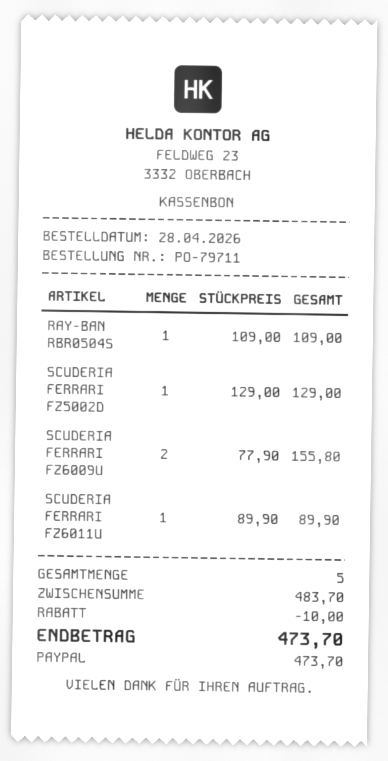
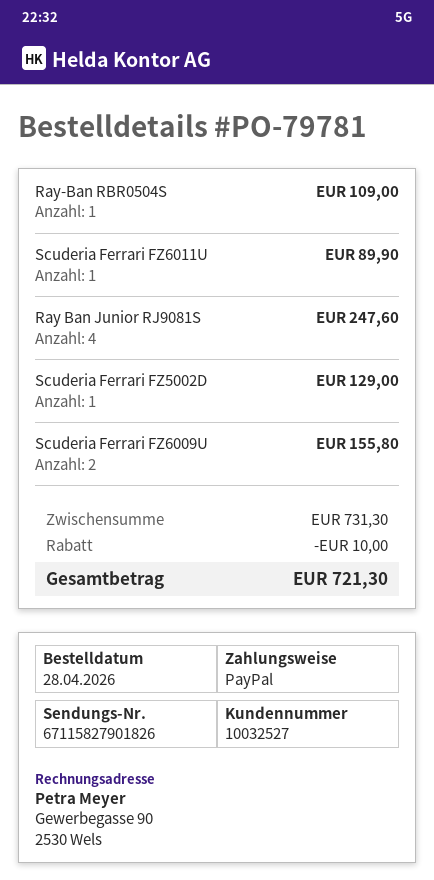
order number: PO-79711 -> PO-79781
Ray Ban Junior RJ9081S: none -> 4 for 247.60
subtotal: 483.70 -> 731.30
total: 473.70 -> 721.30

